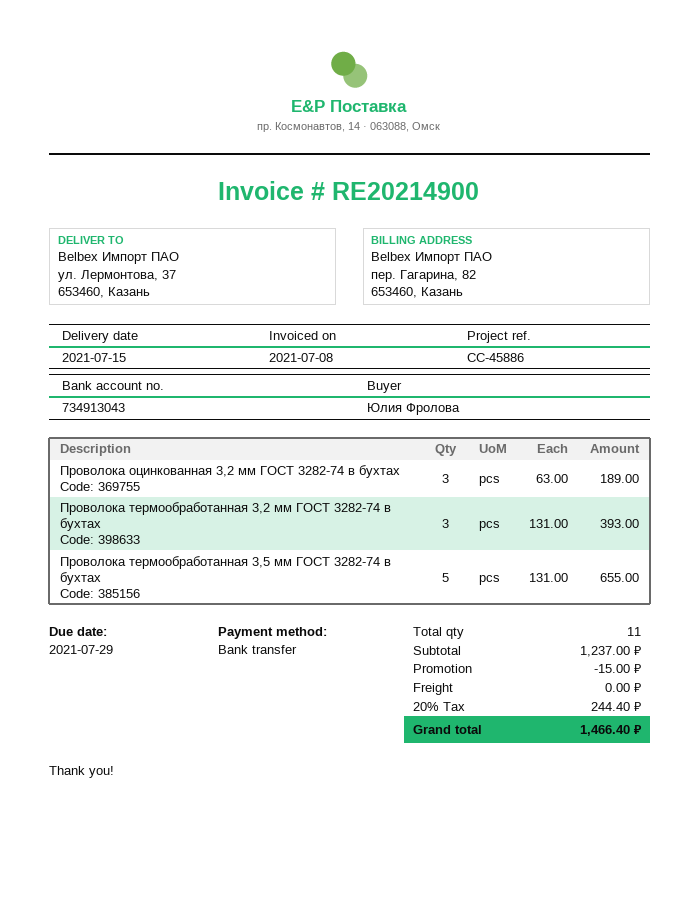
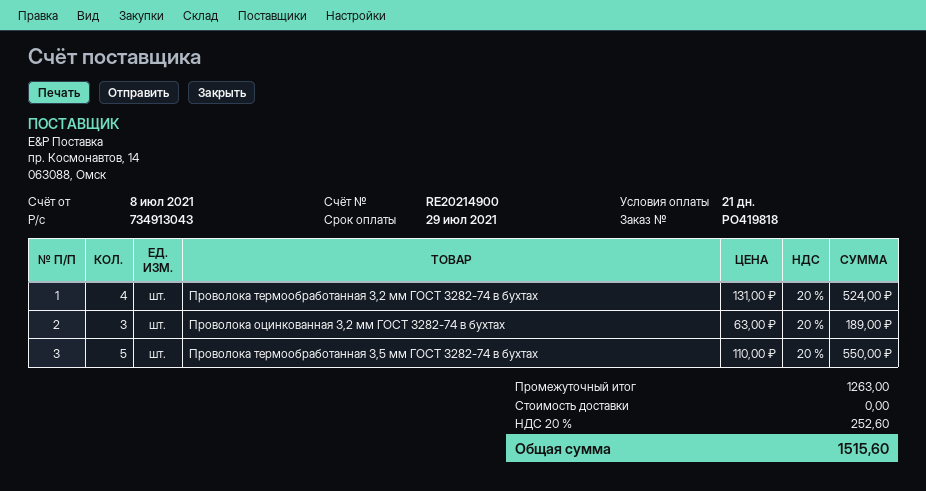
Проволока термообработанная 3,2 мм ГОСТ 3282-74 в бухтах: 3 x 131.00 = 393.00 -> 4 x 131.00 = 524.00
Проволока термообработанная 3,5 мм ГОСТ 3282-74 в бухтах: 5 x 131.00 = 655.00 -> 5 x 110.00 = 550.00
subtotal: 1237.00 -> 1263.00
discount: 15.00 -> none
tax: 20% = 244.40 -> 20% = 252.60
total: 1466.40 -> 1515.60

